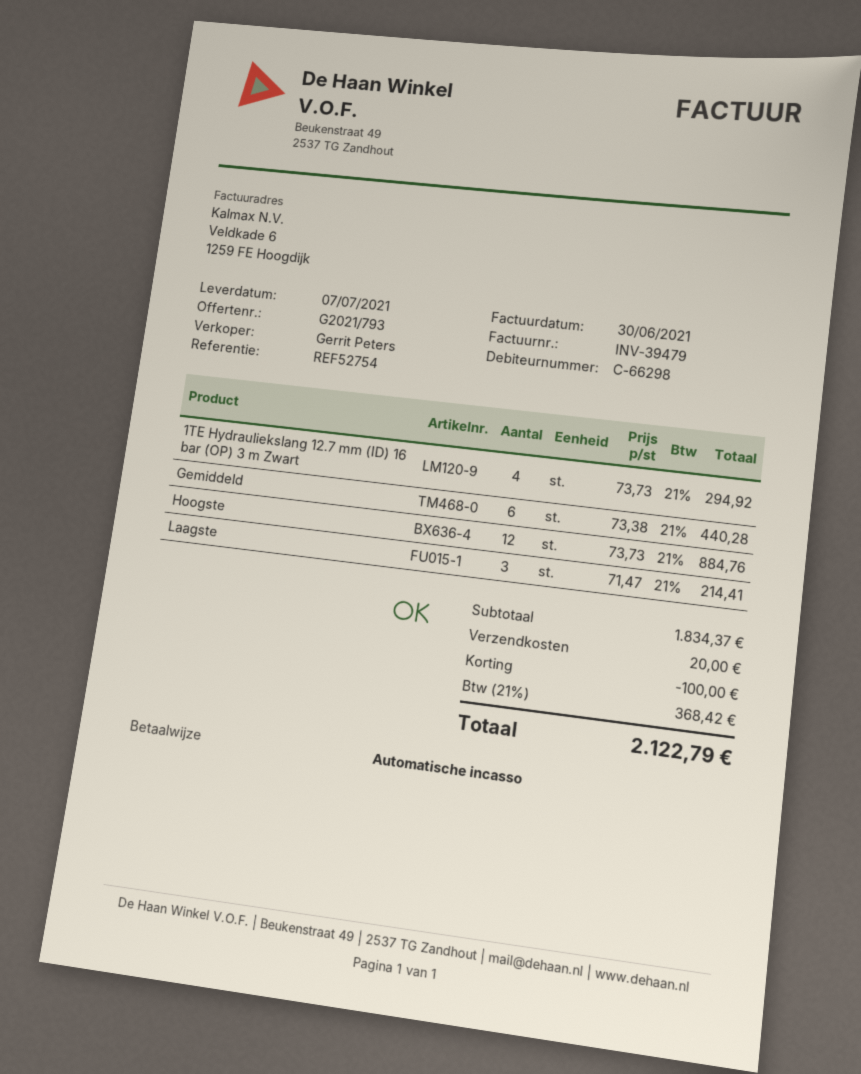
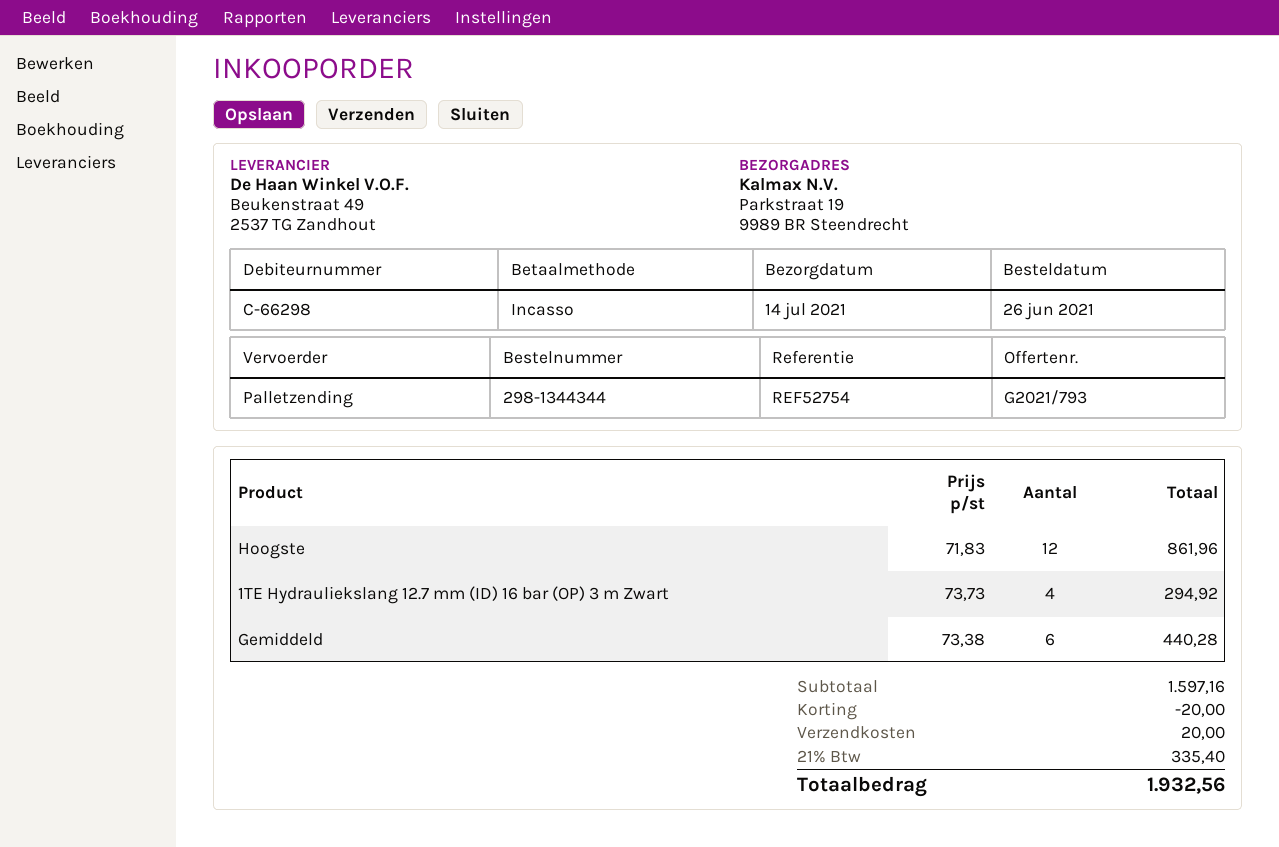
delivery date: 2021-07-07 -> 2021-07-14
Hoogste: 12 x 73.73 = 884.76 -> 12 x 71.83 = 861.96
Laagste: 3 x 71.47 = 214.41 -> none
subtotal: 1834.37 -> 1597.16
discount: 100.00 -> 20.00
tax: 21% = 368.42 -> 21% = 335.40
total: 2122.79 -> 1932.56

